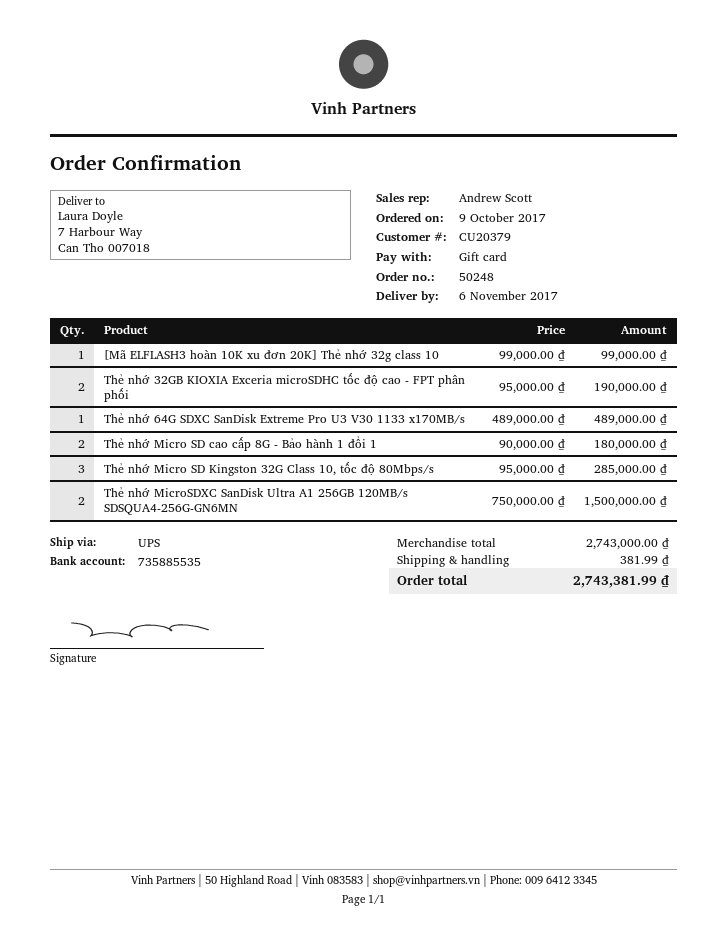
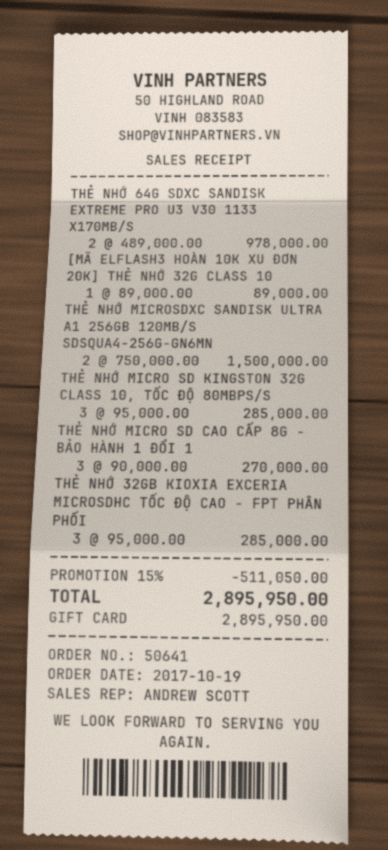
order number: 50248 -> 50641
order date: 2017-10-09 -> 2017-10-19
[Mã ELFLASH3 hoàn 10K xu đơn 20K] Thẻ nhớ 32g class 10: 1 x 99000.00 = 99000.00 -> 1 x 89000.00 = 89000.00
Thẻ nhớ 32GB KIOXIA Exceria microSDHC tốc độ cao - FPT phân phối: 2 x 95000.00 = 190000.00 -> 3 x 95000.00 = 285000.00
Thẻ nhớ 64G SDXC SanDisk Extreme Pro U3 V30 1133 x170MB/s: 1 x 489000.00 = 489000.00 -> 2 x 489000.00 = 978000.00
Thẻ nhớ Micro SD cao cấp 8G - Bảo hành 1 đổi 1: 2 x 90000.00 = 180000.00 -> 3 x 90000.00 = 270000.00
discount: none -> 15% = 511050.00
shipping: 381.99 -> none
total: 2743381.99 -> 2895950.00

